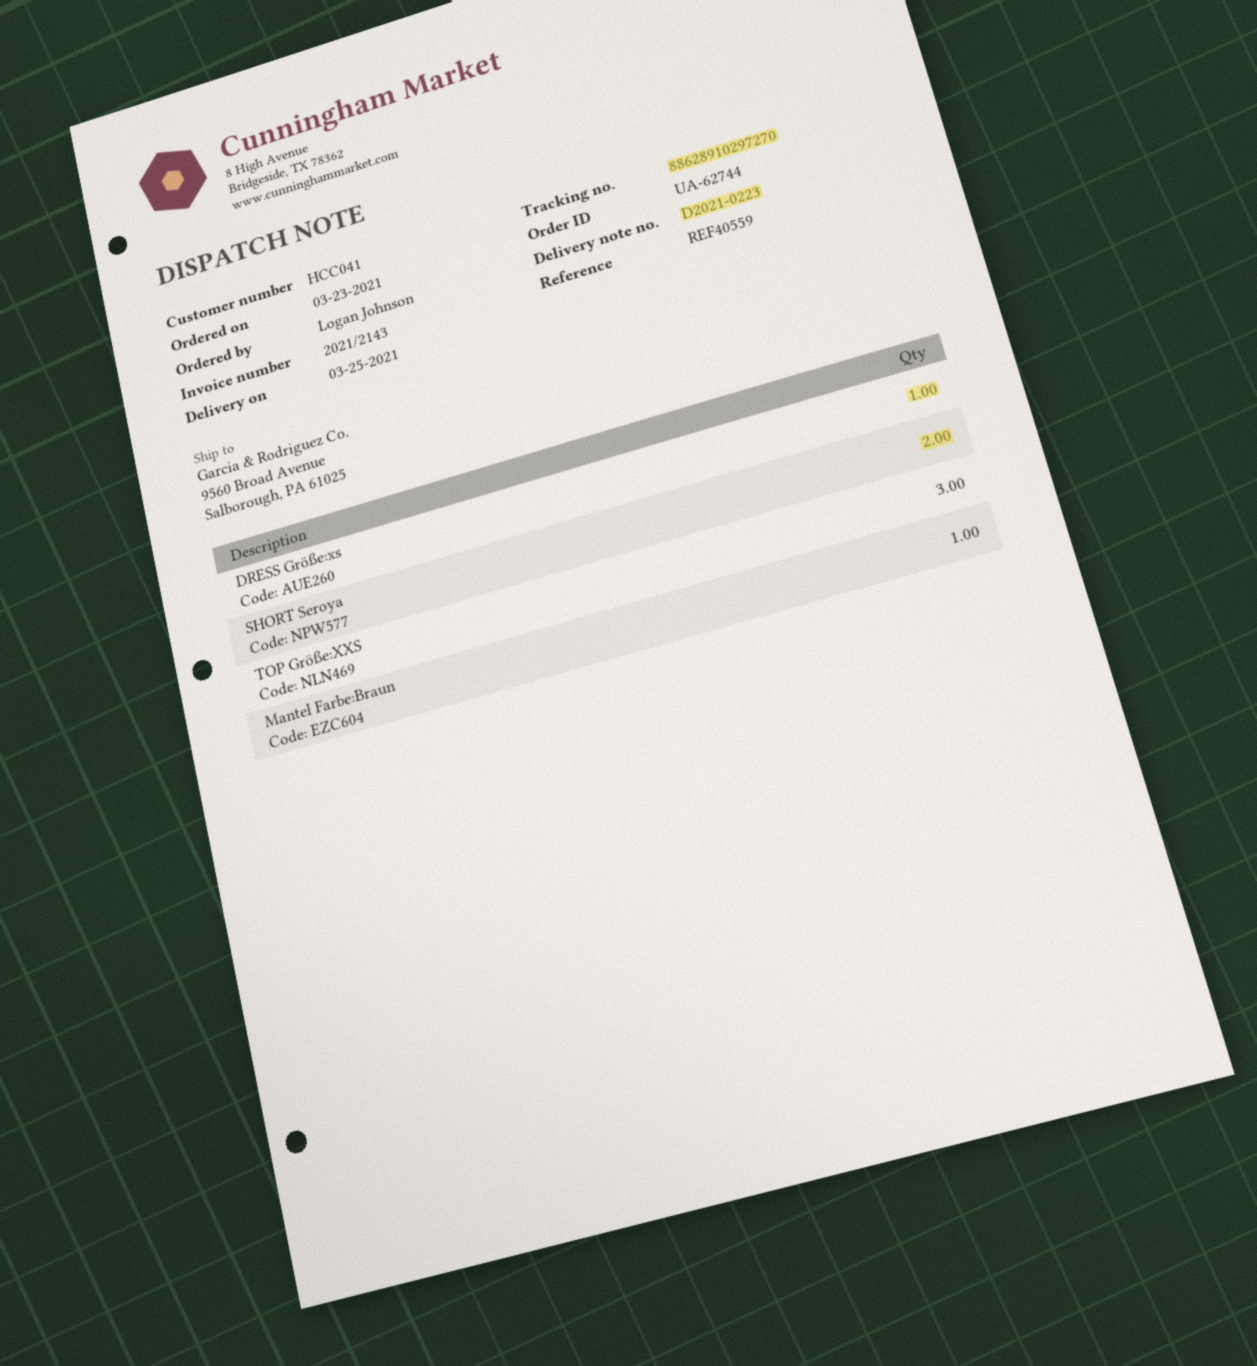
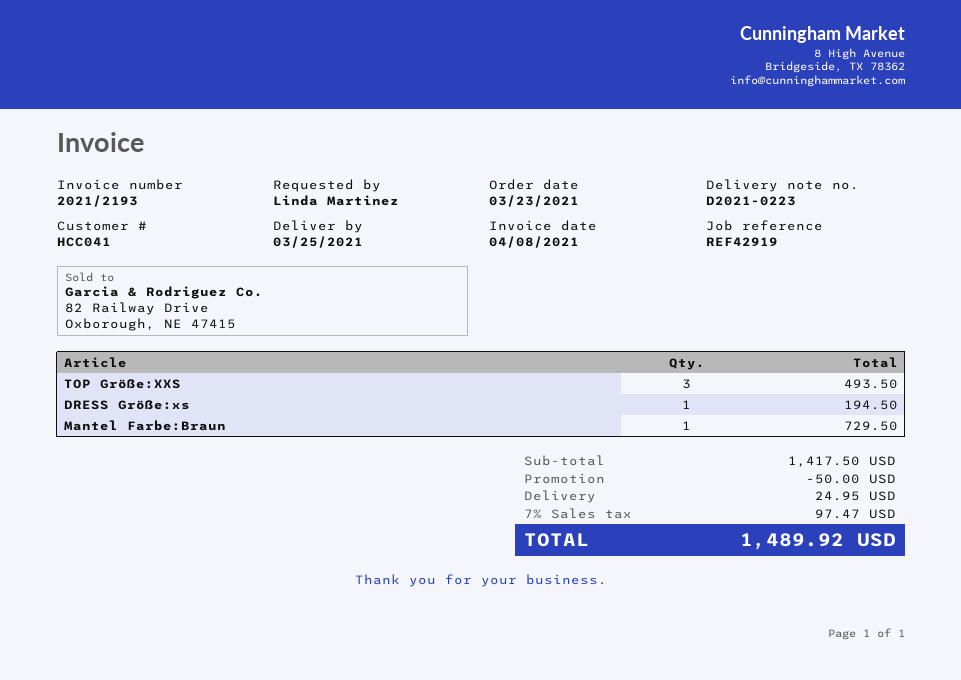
invoice number: 2021/2143 -> 2021/2193
reference: REF40559 -> REF42919
ordered by: Logan Johnson -> Linda Martinez
SHORT Seroya: 2 -> none

